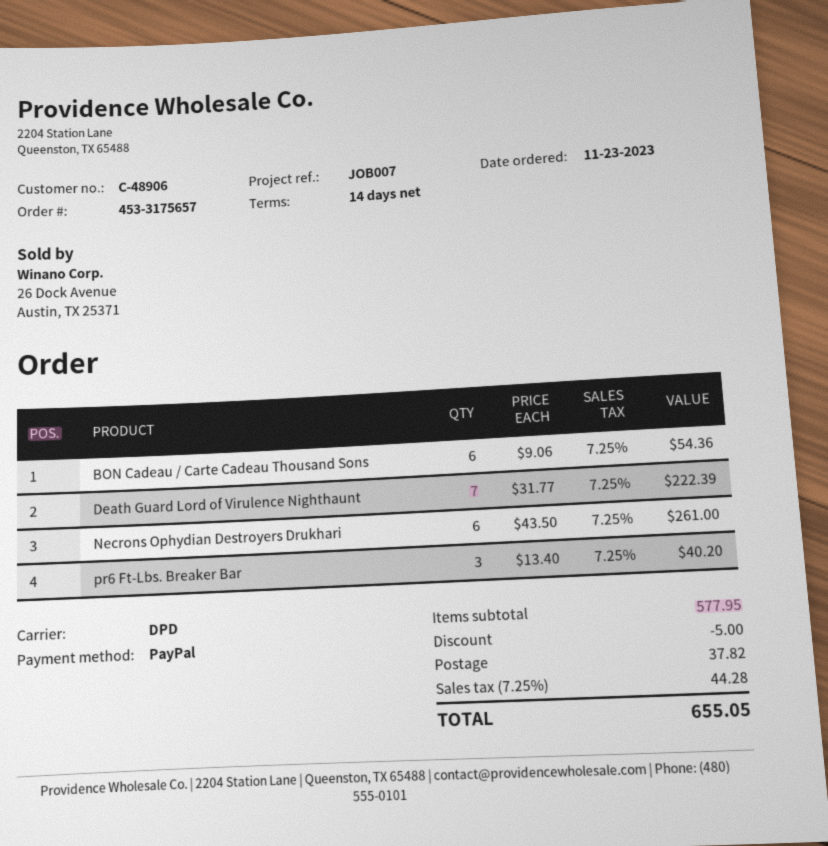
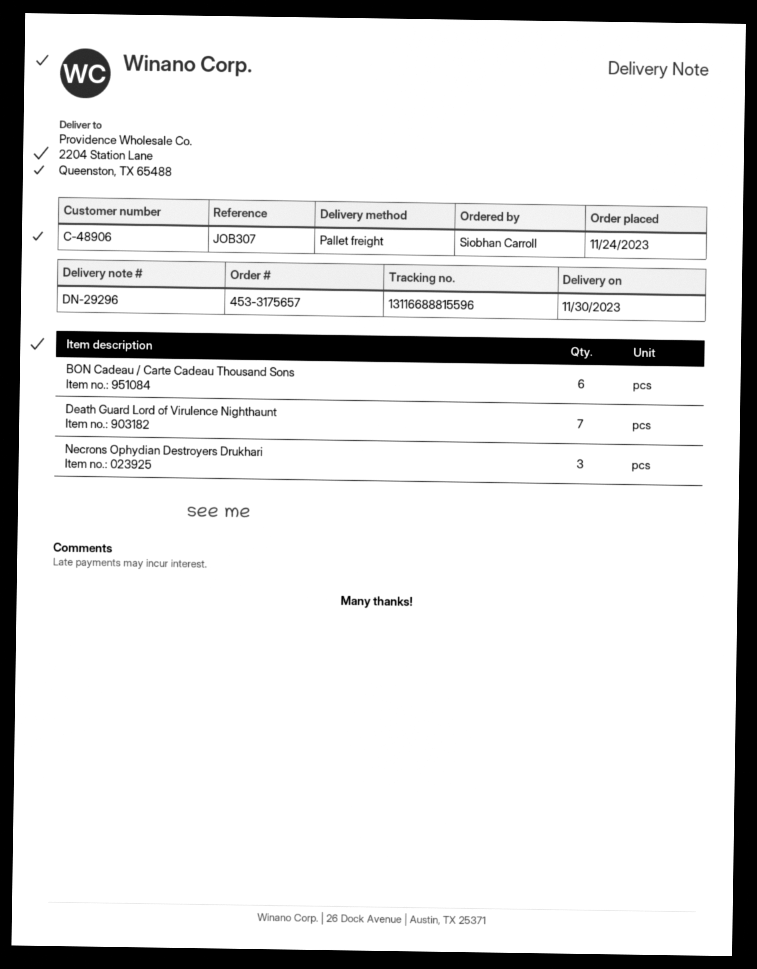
order date: 2023-11-23 -> 2023-11-24
reference: JOB007 -> JOB307
shipping method: DPD -> pallet freight
Necrons Ophydian Destroyers Drukhari: 6 -> 3
pr6 Ft-Lbs. Breaker Bar: 3 -> none

